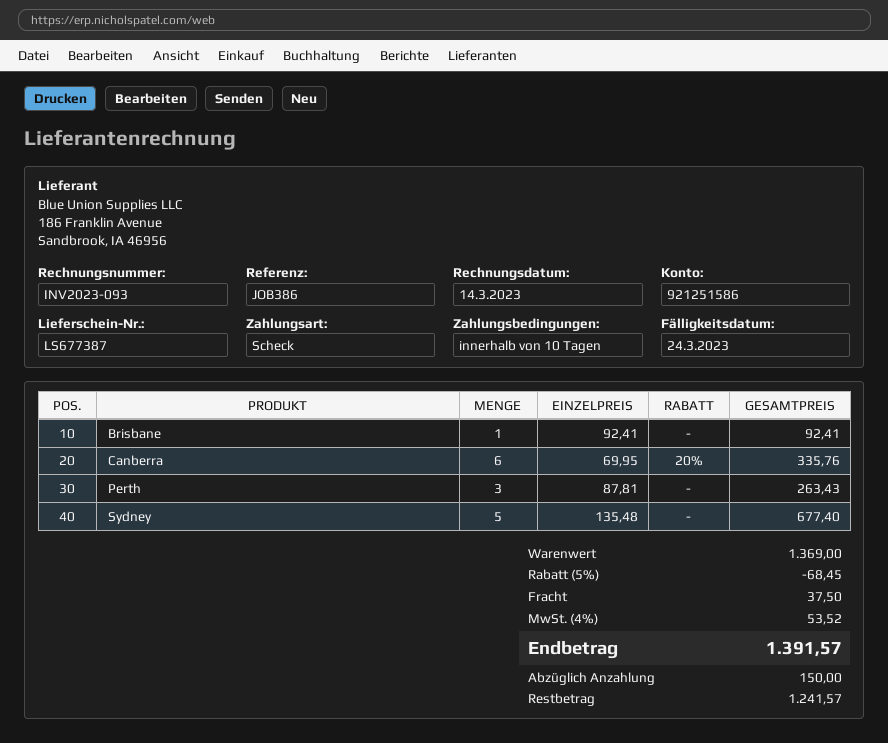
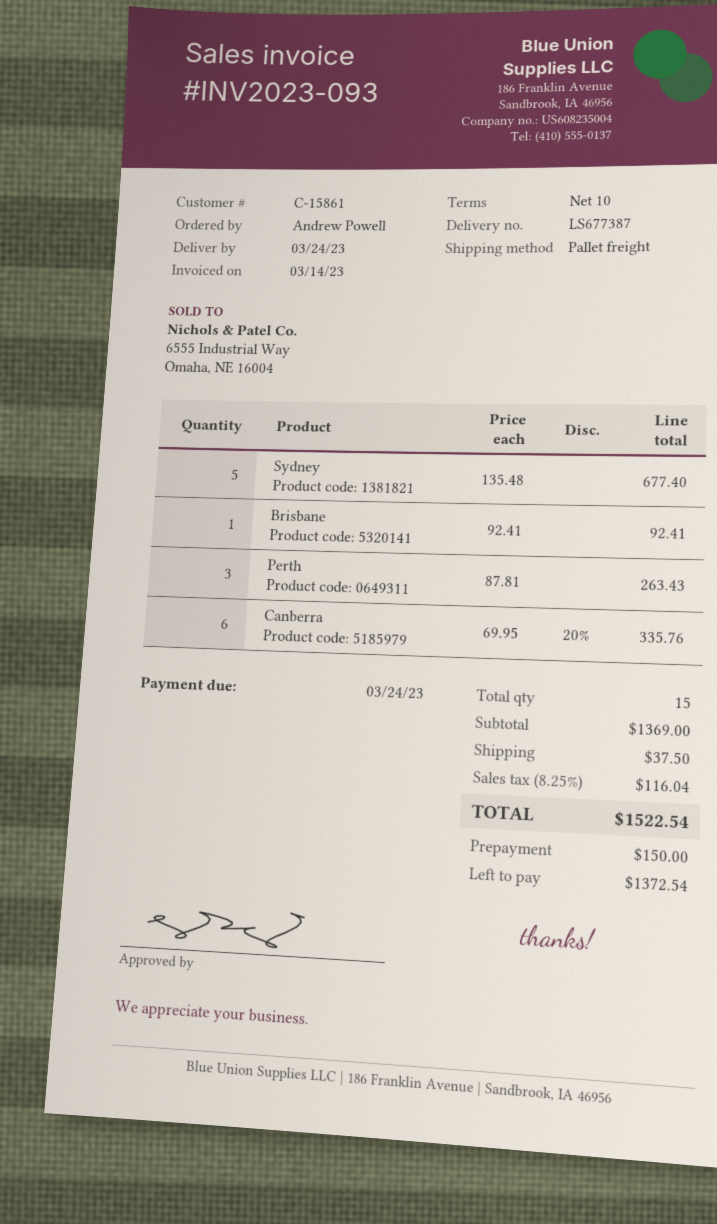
discount: 5% = 68.45 -> none
tax: 4% = 53.52 -> 8.25% = 116.04
total: 1391.57 -> 1522.54
balance: 1241.57 -> 1372.54

